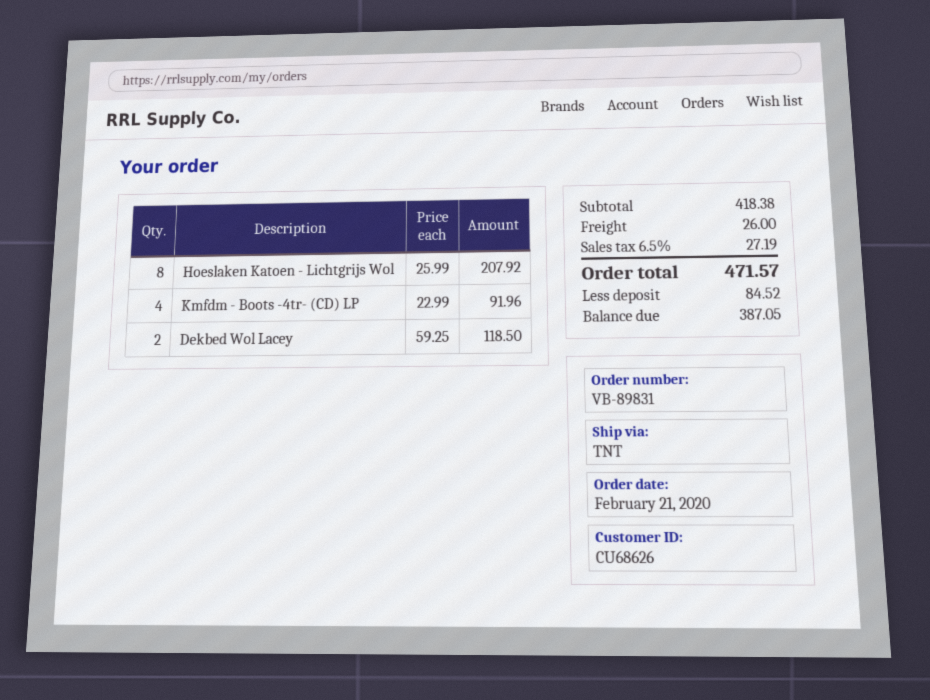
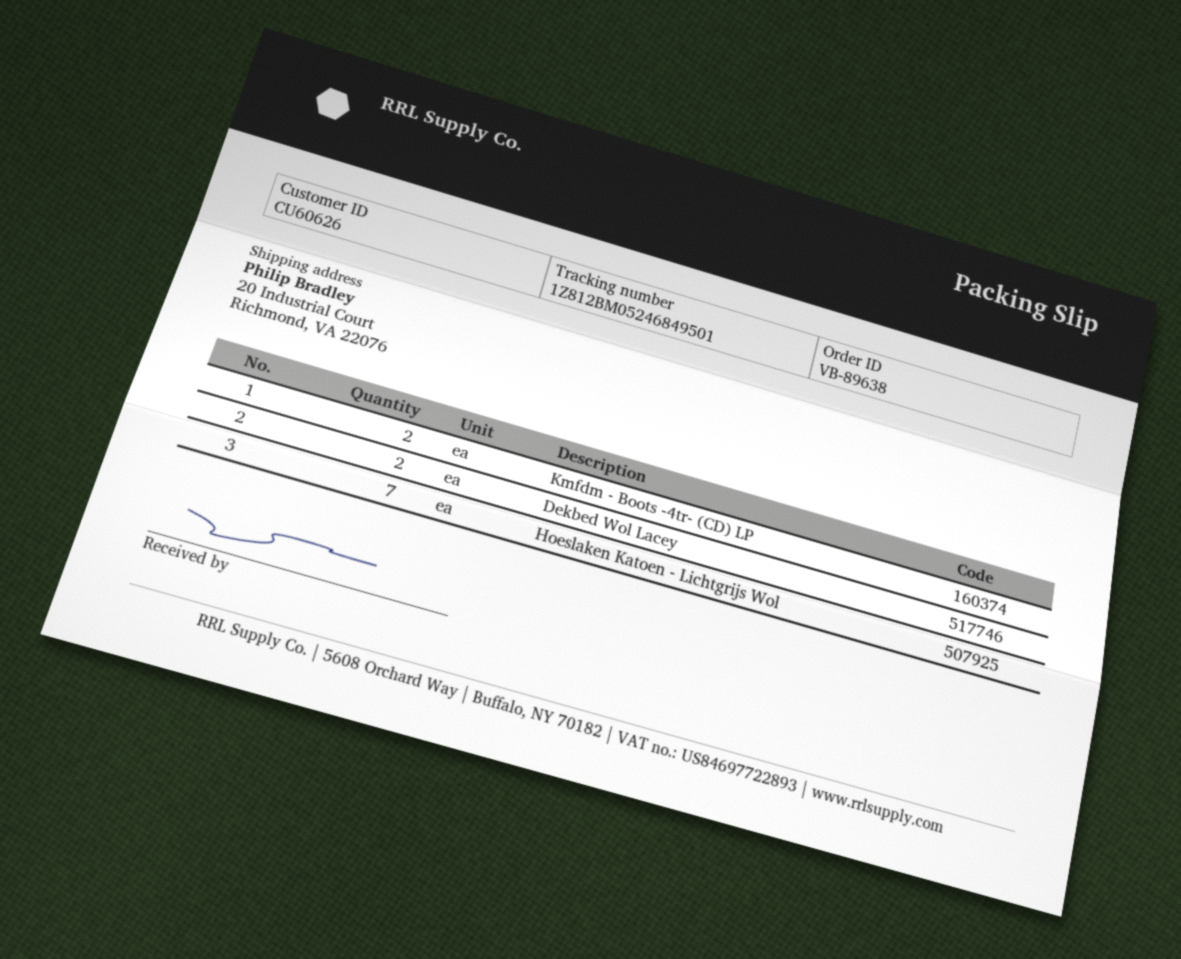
order number: VB-89831 -> VB-89638
customer number: CU68626 -> CU60626
Hoeslaken Katoen - Lichtgrijs Wol: 8 -> 7
Kmfdm - Boots -4tr- (CD) LP: 4 -> 2

